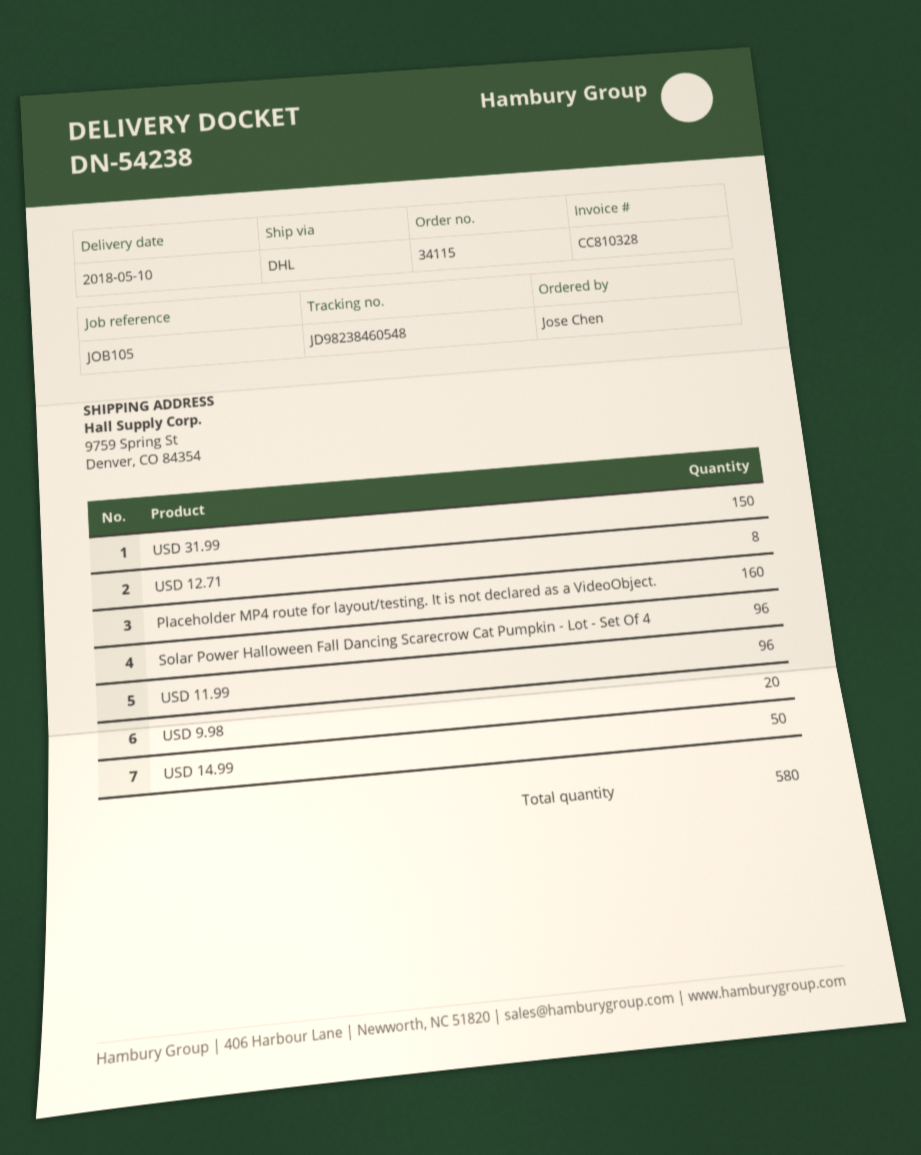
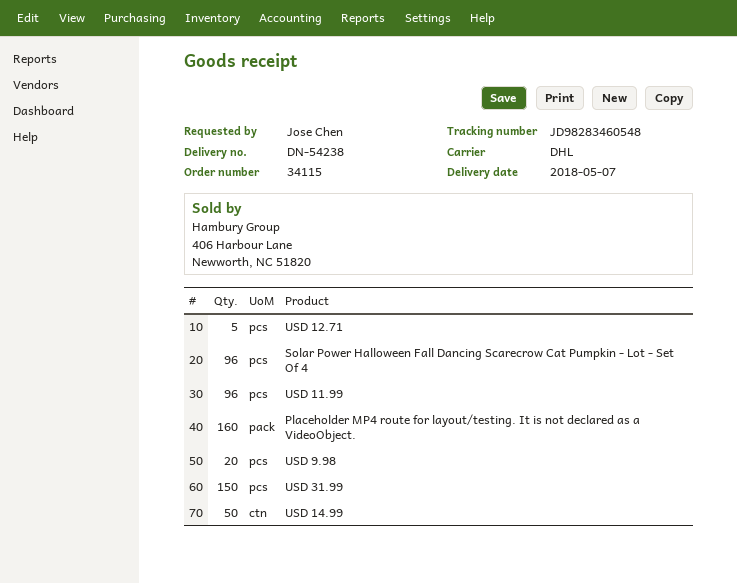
delivery date: 2018-05-10 -> 2018-05-07
tracking number: JD98238460548 -> JD98283460548
USD 12.71: 8 -> 5

